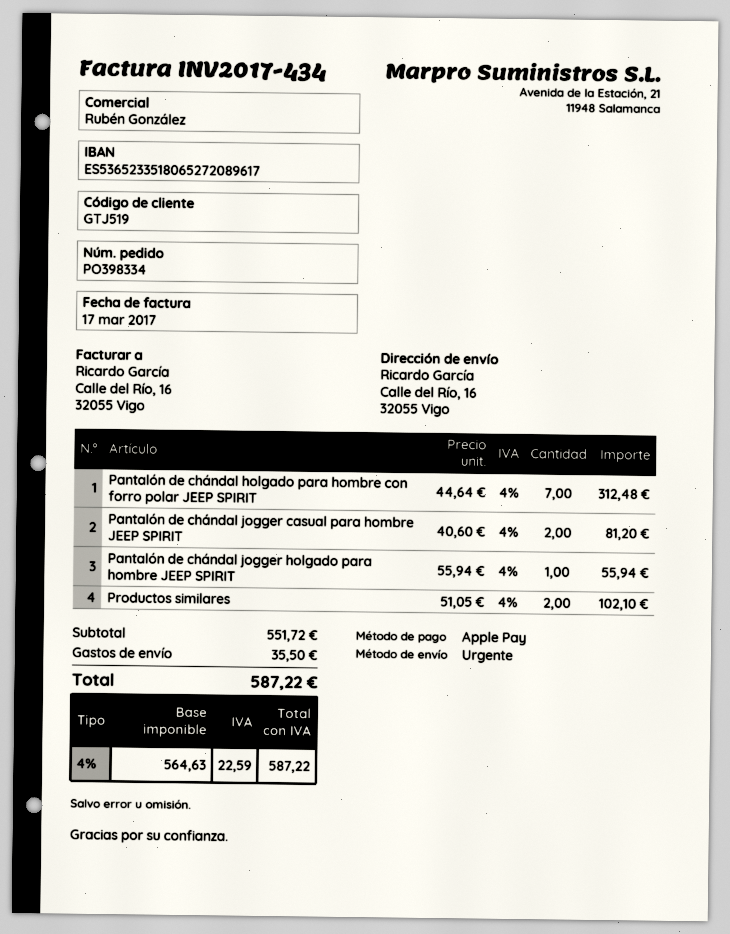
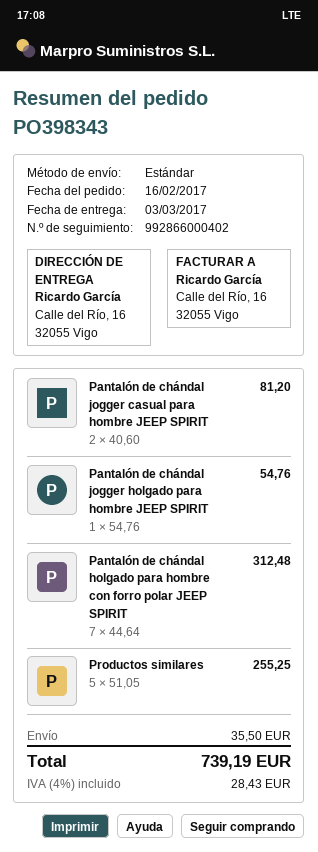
order number: PO398334 -> PO398343
shipping method: express -> standard
Pantalón de chándal jogger holgado para hombre JEEP SPIRIT: 1 x 55.94 = 55.94 -> 1 x 54.76 = 54.76
Productos similares: 2 x 51.05 = 102.10 -> 5 x 51.05 = 255.25
tax: 4% = 22.59 -> 4% = 28.43
total: 587.22 -> 739.19

